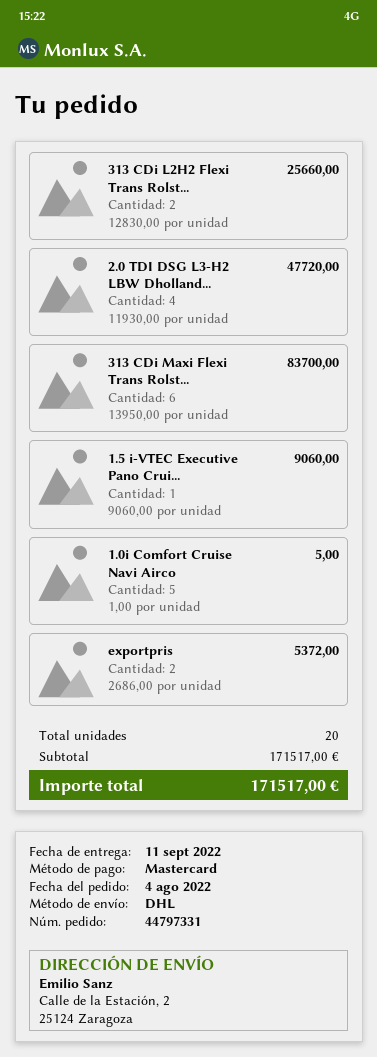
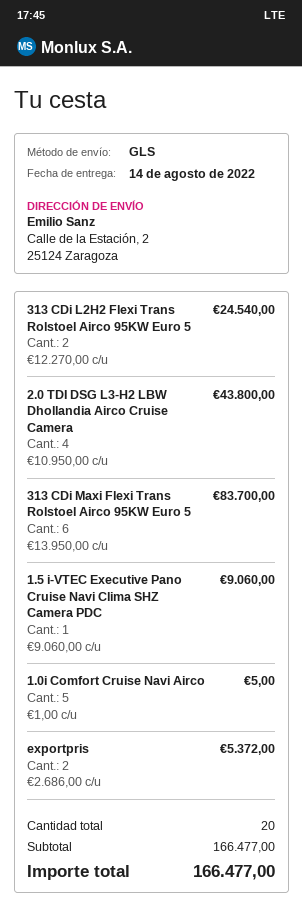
delivery date: 2022-09-11 -> 2022-08-14
shipping method: DHL -> GLS
313 CDi L2H2 Flexi Trans Rolst...: 2 x 12830.00 = 25660.00 -> 2 x 12270.00 = 24540.00
2.0 TDI DSG L3-H2 LBW Dholland...: 4 x 11930.00 = 47720.00 -> 4 x 10950.00 = 43800.00
subtotal: 171517.00 -> 166477.00
total: 171517.00 -> 166477.00

